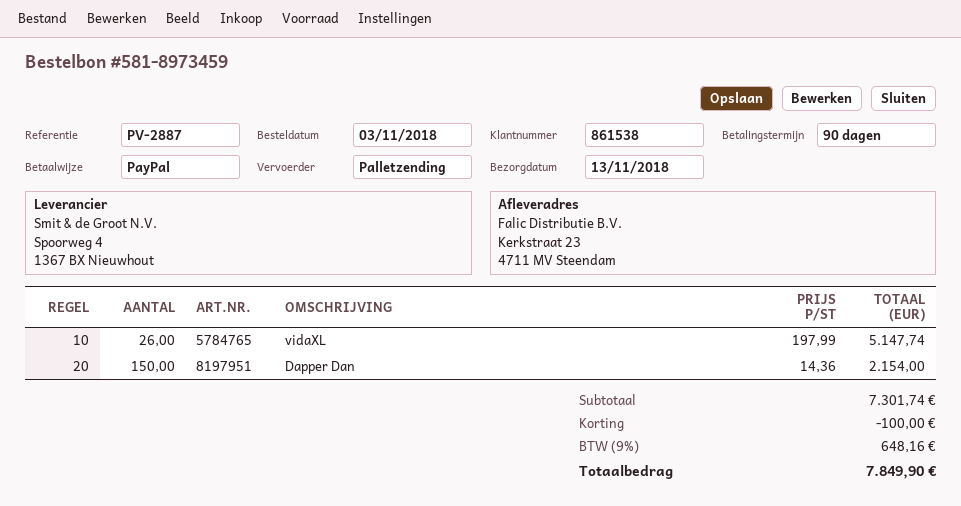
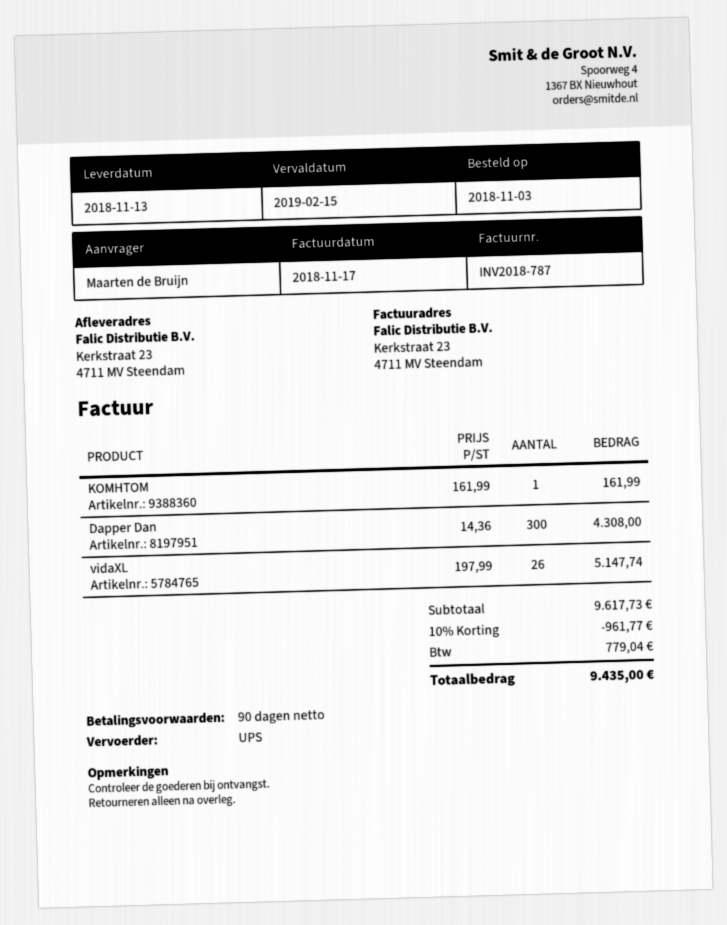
shipping method: pallet freight -> UPS
Dapper Dan: 150 x 14.36 = 2154.00 -> 300 x 14.36 = 4308.00
KOMHTOM: none -> 1 x 161.99 = 161.99
subtotal: 7301.74 -> 9617.73
discount: 100.00 -> 961.77
tax: 648.16 -> 779.04
total: 7849.90 -> 9435.00

